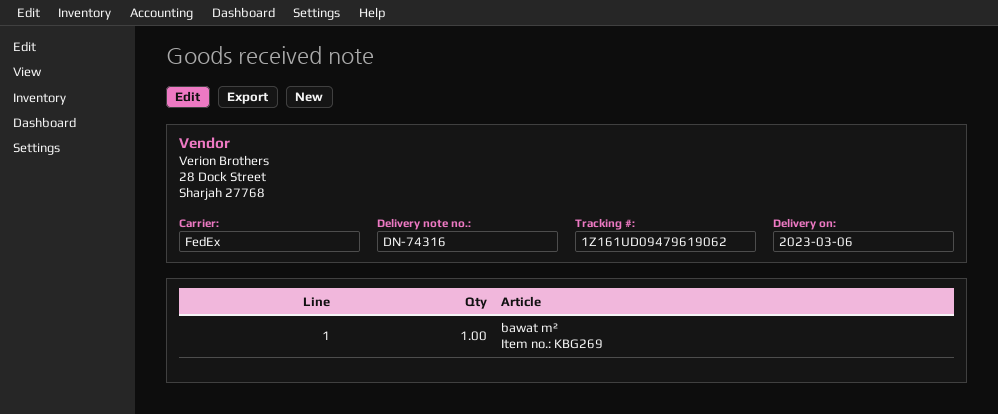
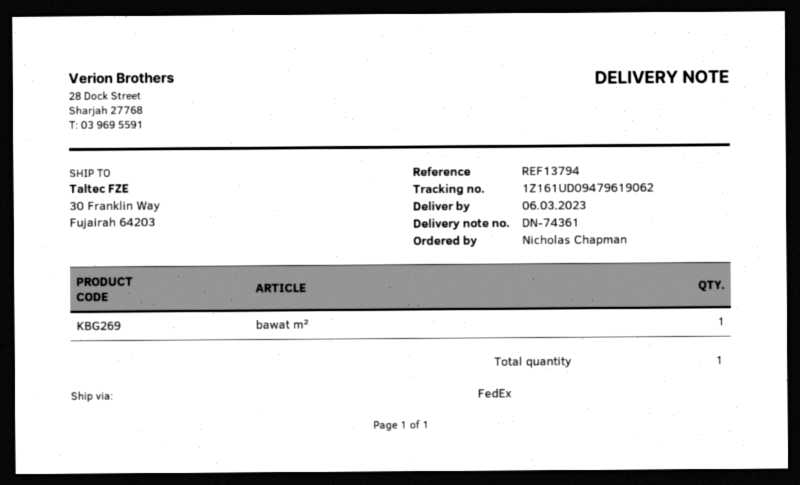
delivery note number: DN-74316 -> DN-74361

